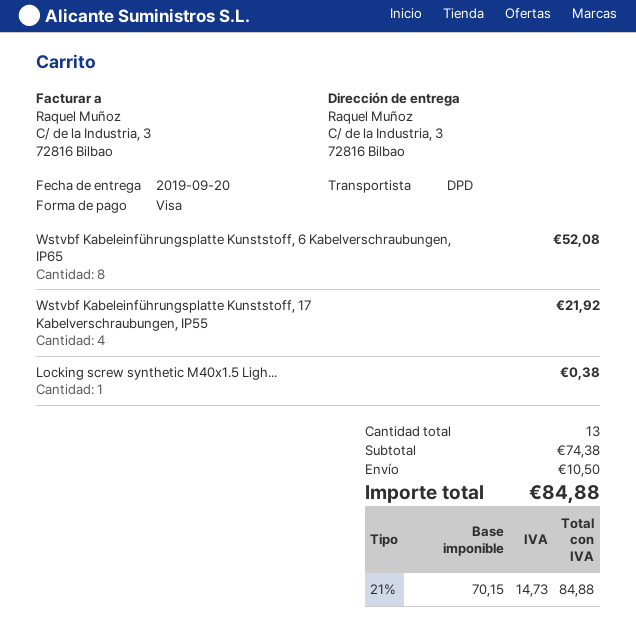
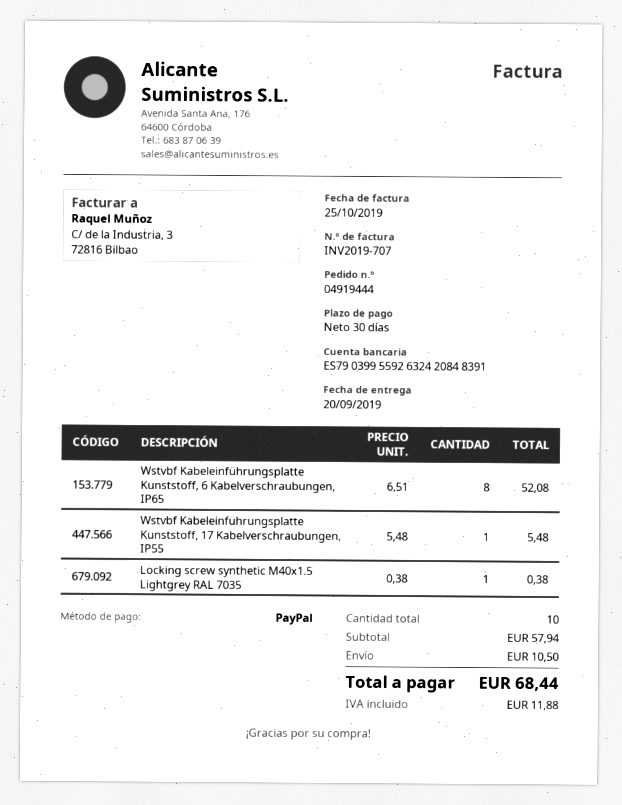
payment method: Visa -> PayPal
Wstvbf Kabeleinführungsplatte Kunststoff, 17 Kabelverschraubungen, IP55: 4 for 21.92 -> 1 for 5.48
total quantity: 13 -> 10
subtotal: 74.38 -> 57.94
tax: 14.73 -> 11.88
total: 84.88 -> 68.44

